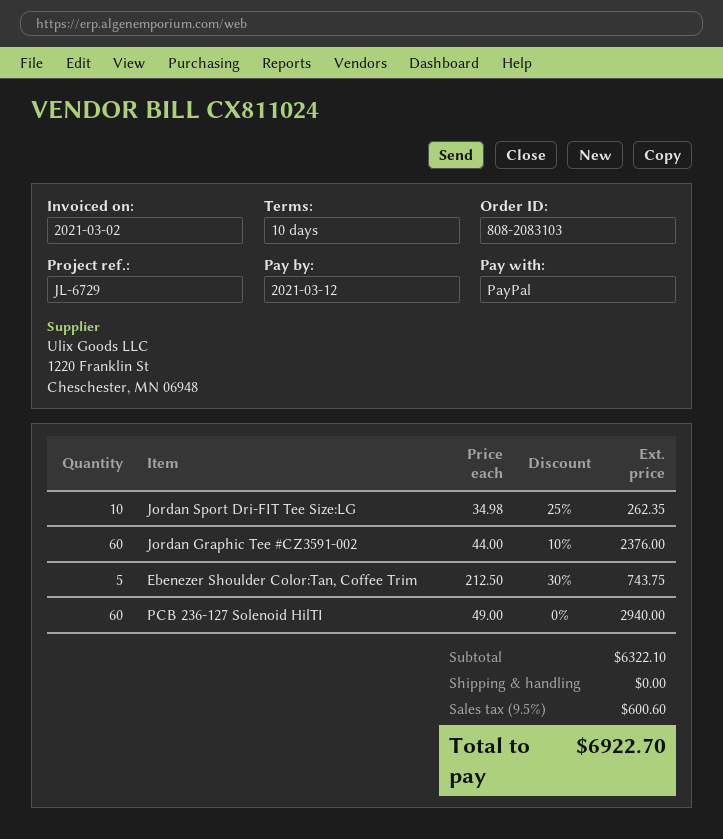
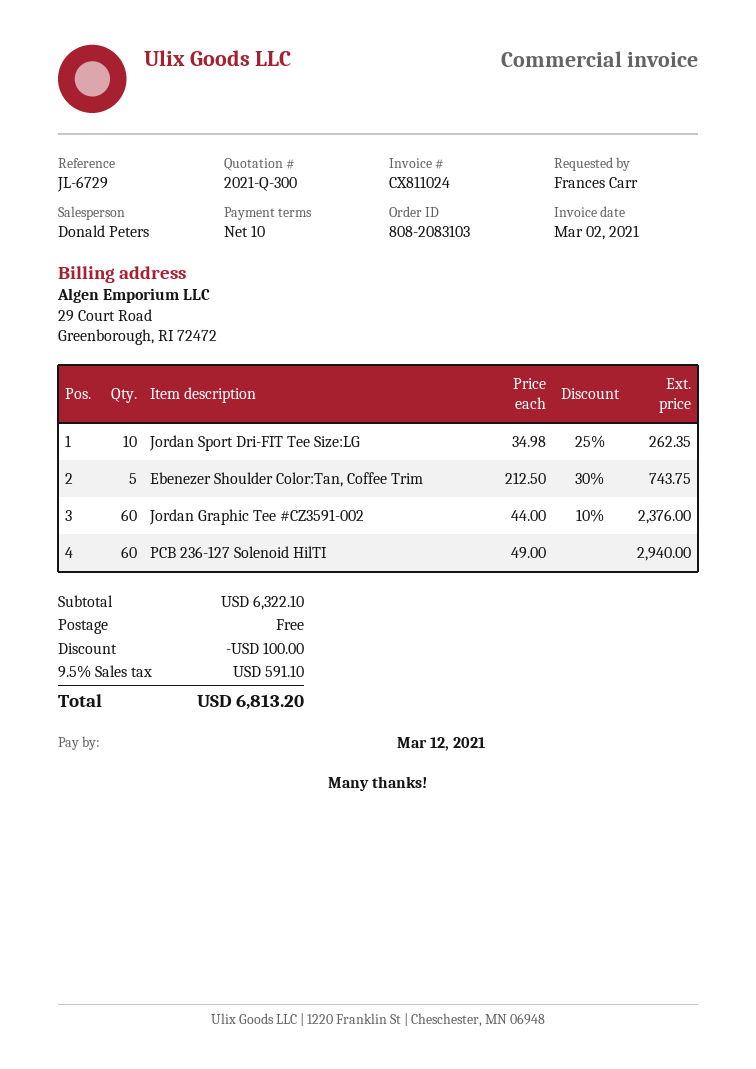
discount: none -> 100.00
tax: 9.5% = 600.60 -> 9.5% = 591.10
total: 6922.70 -> 6813.20

